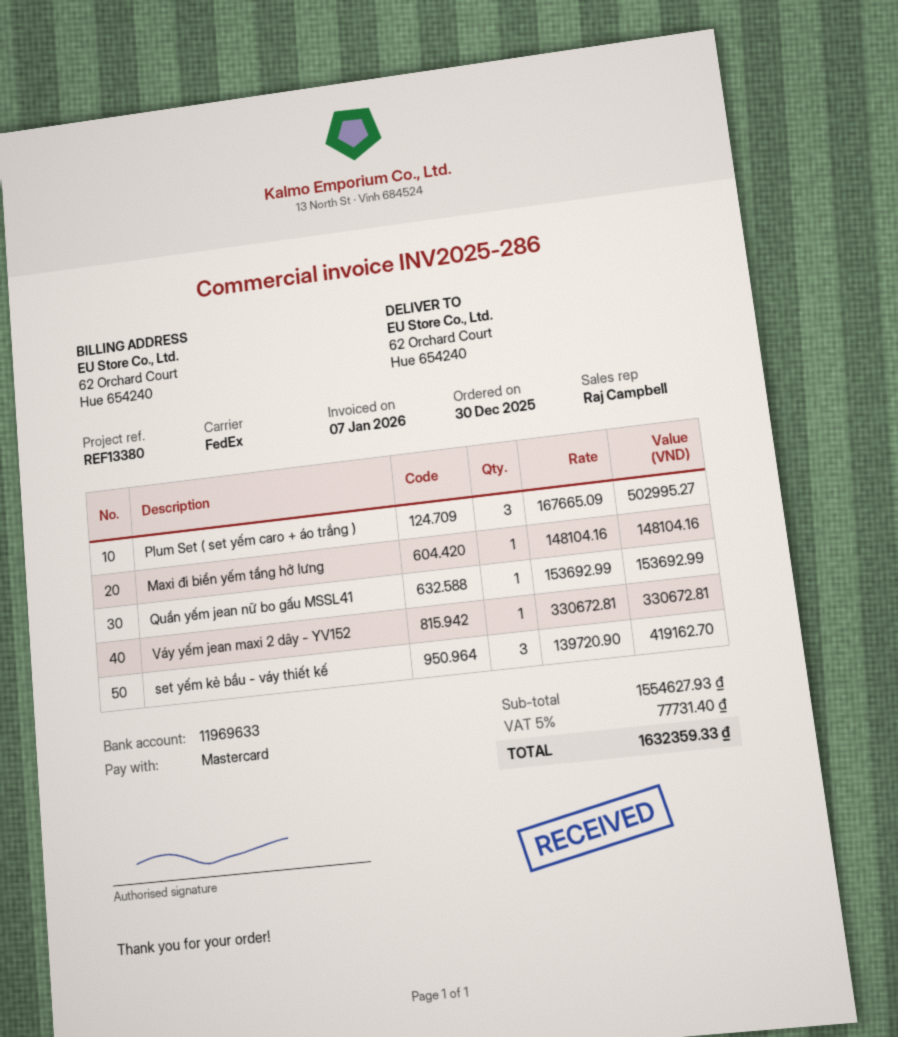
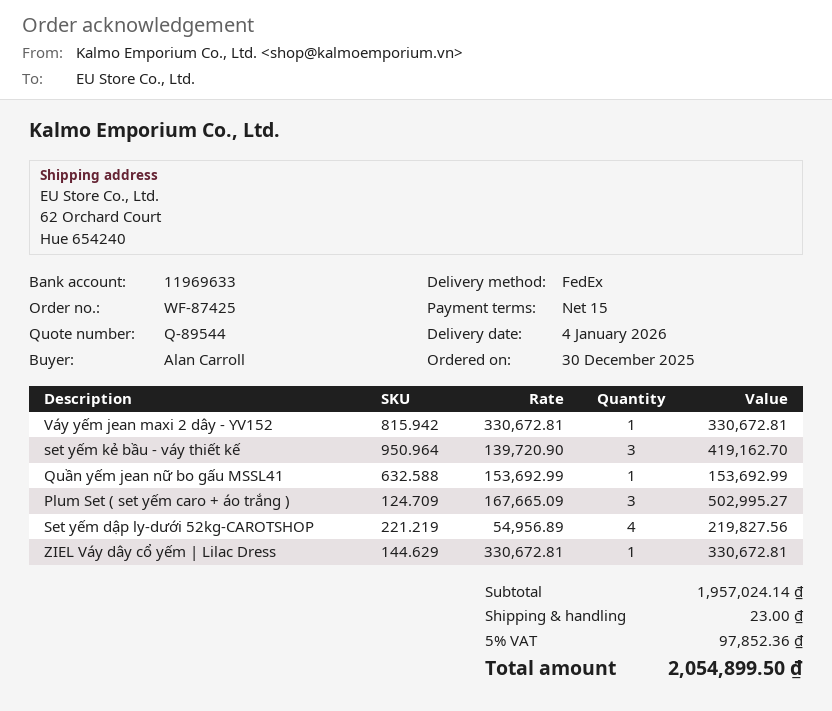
Maxi đi biển yếm tầng hở lưng: 1 x 148104.16 = 148104.16 -> none
Set yếm dập ly-dưới 52kg-CAROTSHOP: none -> 4 x 54956.89 = 219827.56
ZIEL Váy dây cổ yếm | Lilac Dress: none -> 1 x 330672.81 = 330672.81
subtotal: 1554627.93 -> 1957024.14
shipping: none -> 23.00
tax: 5% = 77731.40 -> 5% = 97852.36
total: 1632359.33 -> 2054899.50

